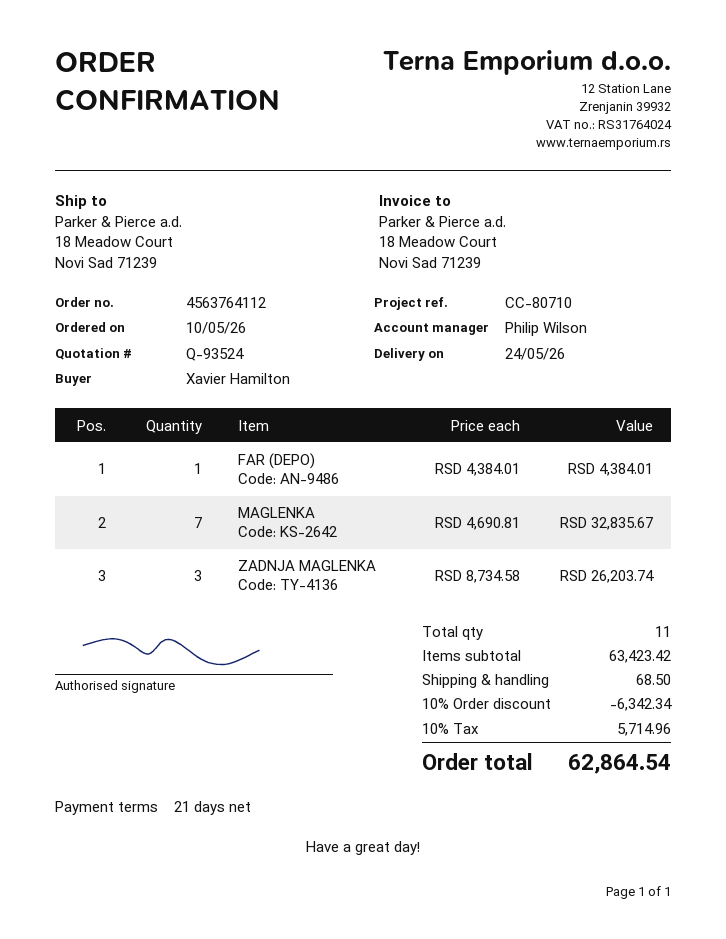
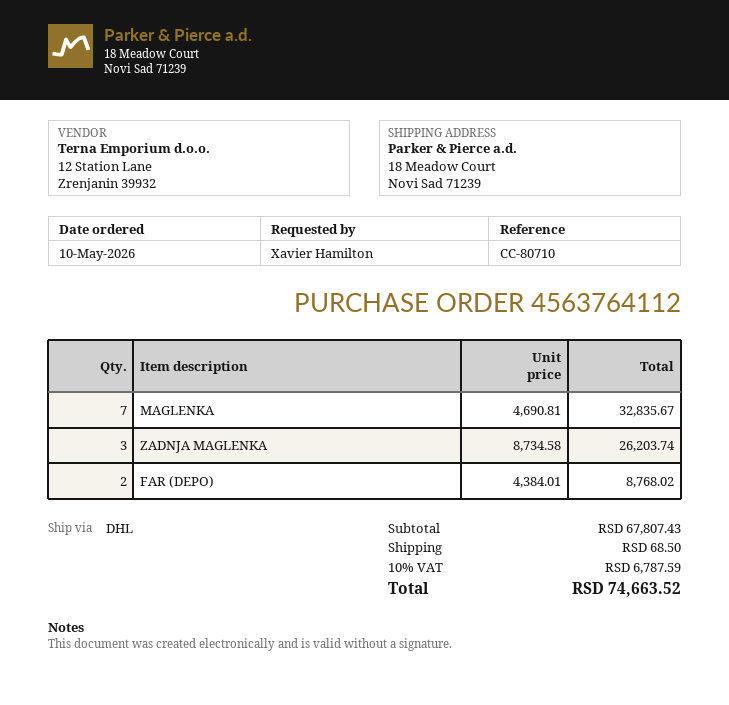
FAR (DEPO): 1 x 4384.01 = 4384.01 -> 2 x 4384.01 = 8768.02
subtotal: 63423.42 -> 67807.43
discount: 10% = 6342.34 -> none
tax: 10% = 5714.96 -> 10% = 6787.59
total: 62864.54 -> 74663.52

